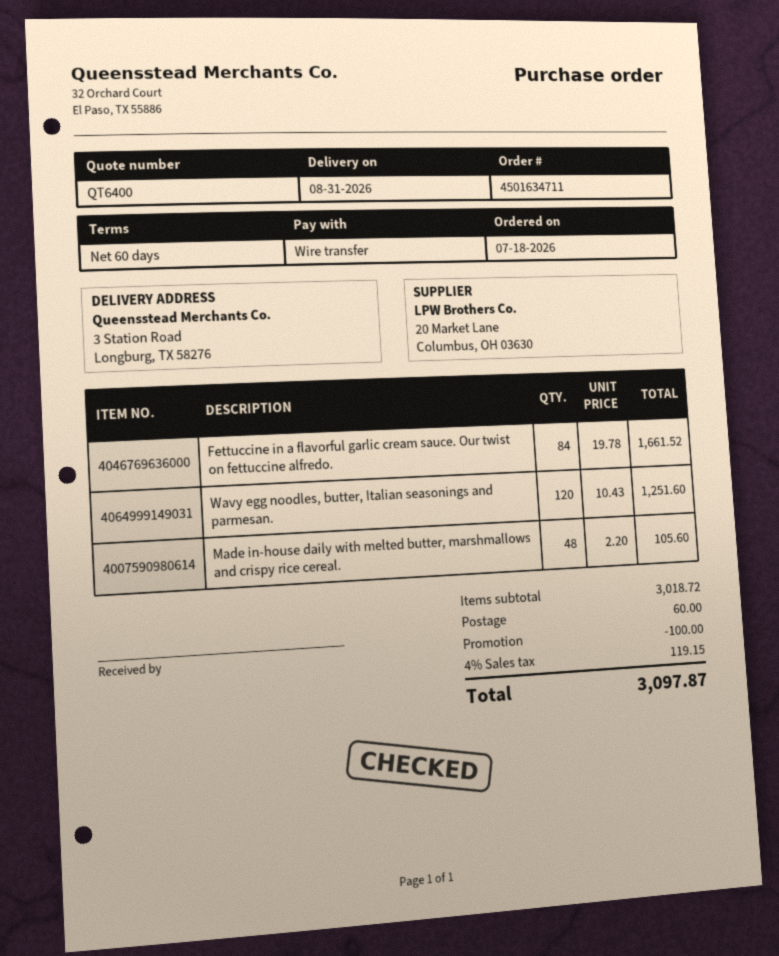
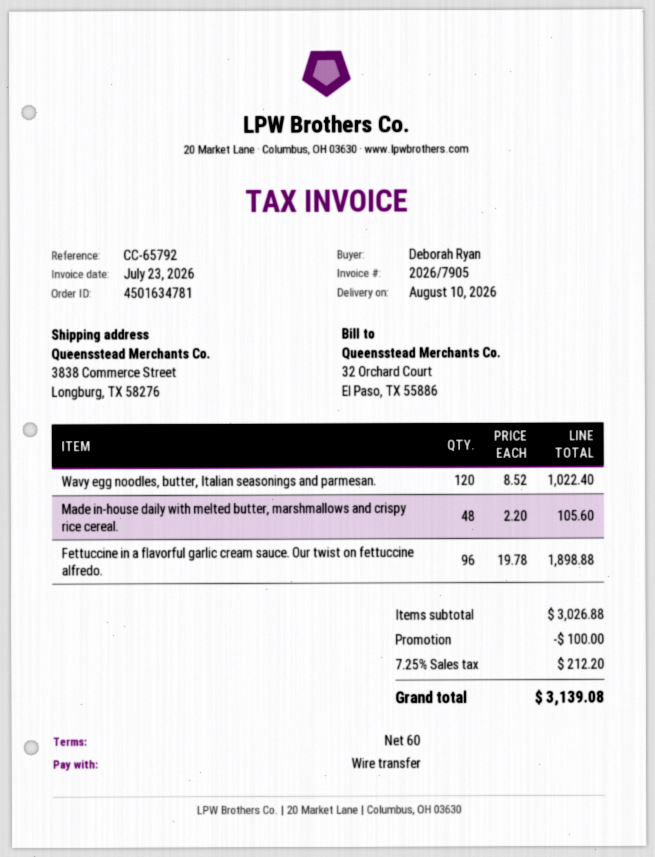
order number: 4501634711 -> 4501634781
delivery date: 2026-08-31 -> 2026-08-10
ship to: 3 Station Road, Longburg, TX 58276 -> 3838 Commerce Street, Longburg, TX 58276
Fettuccine in a flavorful garlic cream sauce. Our twist on fettuccine alfredo.: 84 x 19.78 = 1661.52 -> 96 x 19.78 = 1898.88
Wavy egg noodles, butter, Italian seasonings and parmesan.: 120 x 10.43 = 1251.60 -> 120 x 8.52 = 1022.40
subtotal: 3018.72 -> 3026.88
shipping: 60.00 -> none
tax: 4% = 119.15 -> 7.25% = 212.20
total: 3097.87 -> 3139.08

